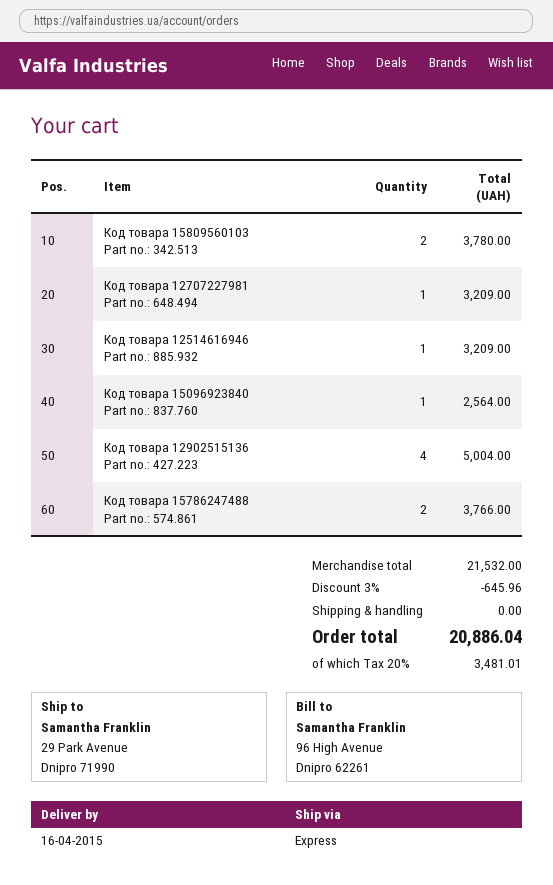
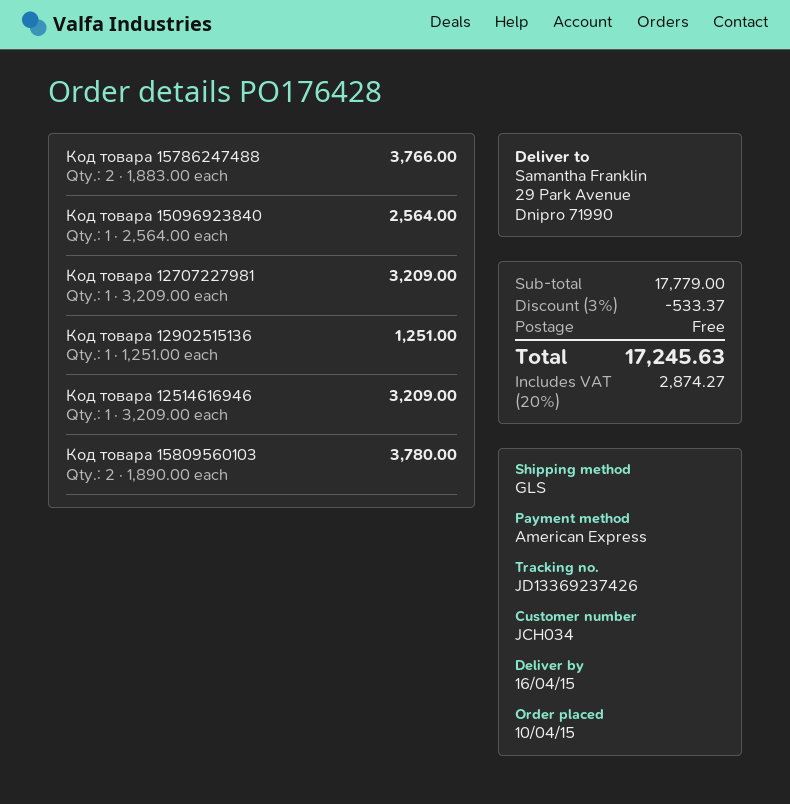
shipping method: express -> GLS
Код товара 12902515136: 4 for 5004.00 -> 1 for 1251.00
subtotal: 21532.00 -> 17779.00
discount: 3% = 645.96 -> 3% = 533.37
tax: 20% = 3481.01 -> 20% = 2874.27
total: 20886.04 -> 17245.63

